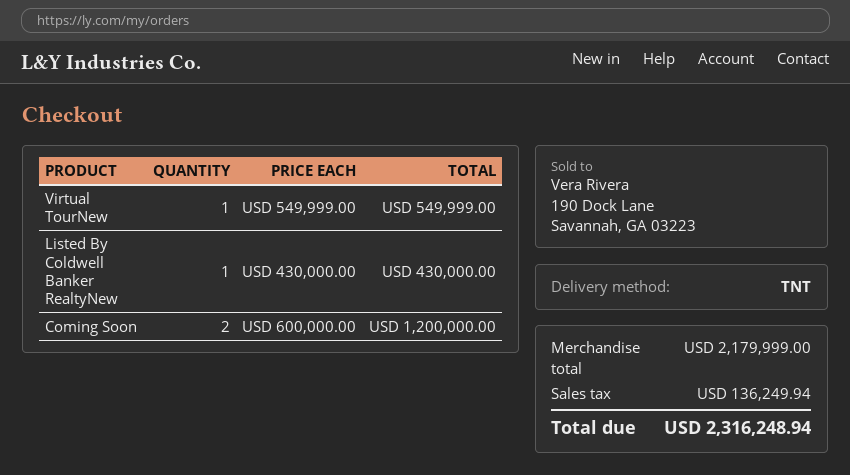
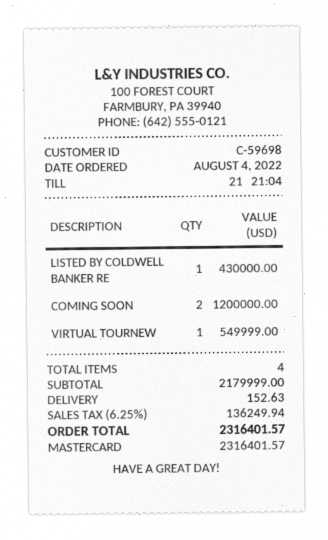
shipping: none -> 152.63
total: 2316248.94 -> 2316401.57

